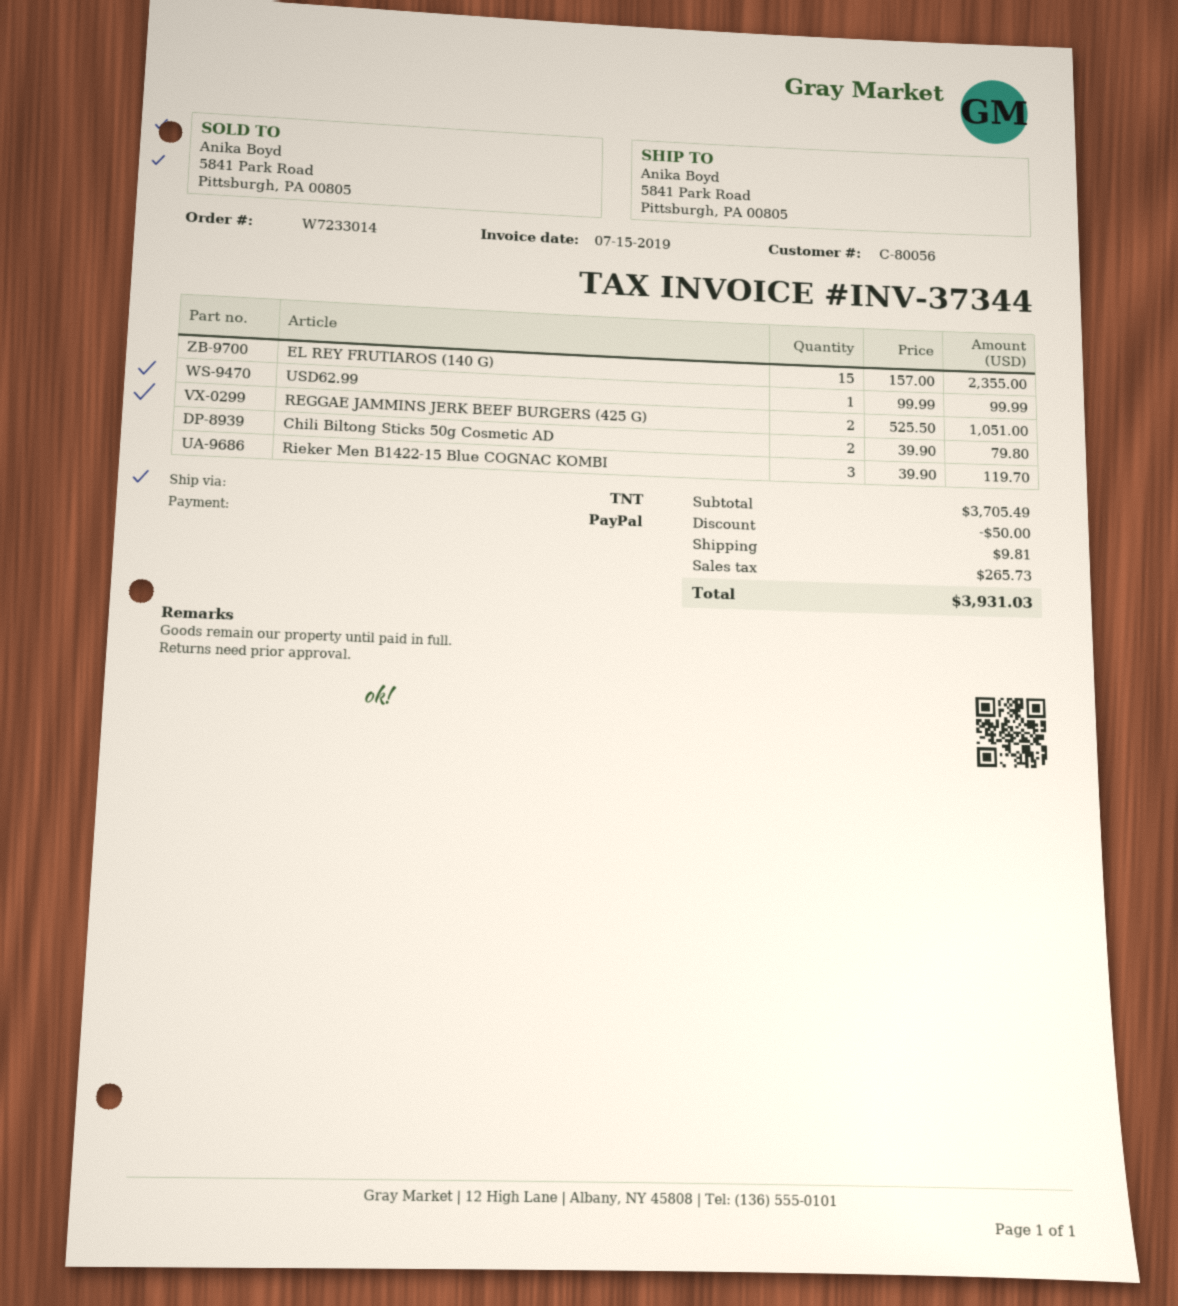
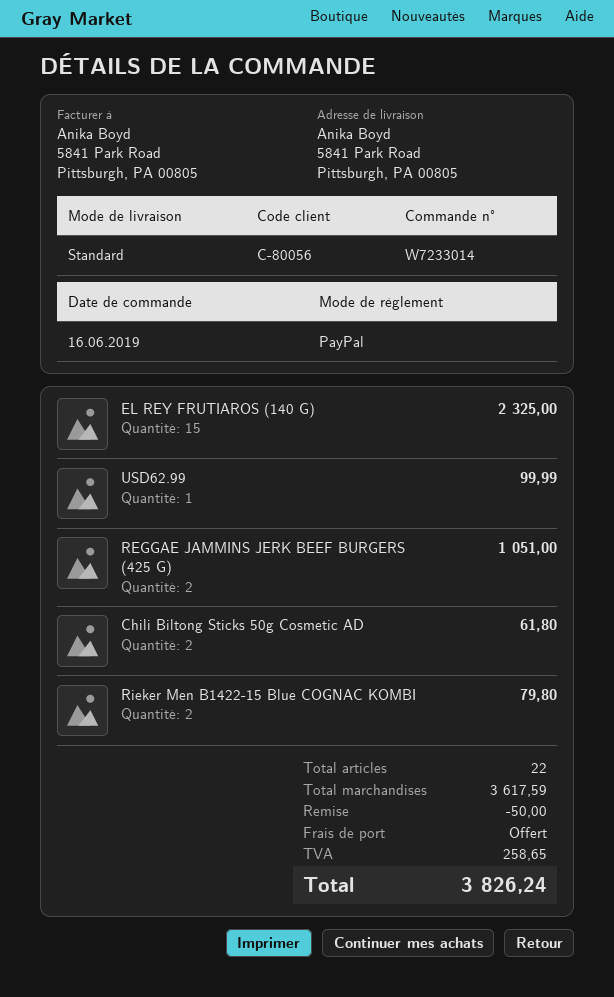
shipping method: TNT -> standard
EL REY FRUTIAROS (140 G): 15 for 2355.00 -> 15 for 2325.00
Chili Biltong Sticks 50g Cosmetic AD: 2 for 79.80 -> 2 for 61.80
Rieker Men B1422-15 Blue COGNAC KOMBI: 3 for 119.70 -> 2 for 79.80
subtotal: 3705.49 -> 3617.59
shipping: 9.81 -> 0.00
tax: 265.73 -> 258.65
total: 3931.03 -> 3826.24

